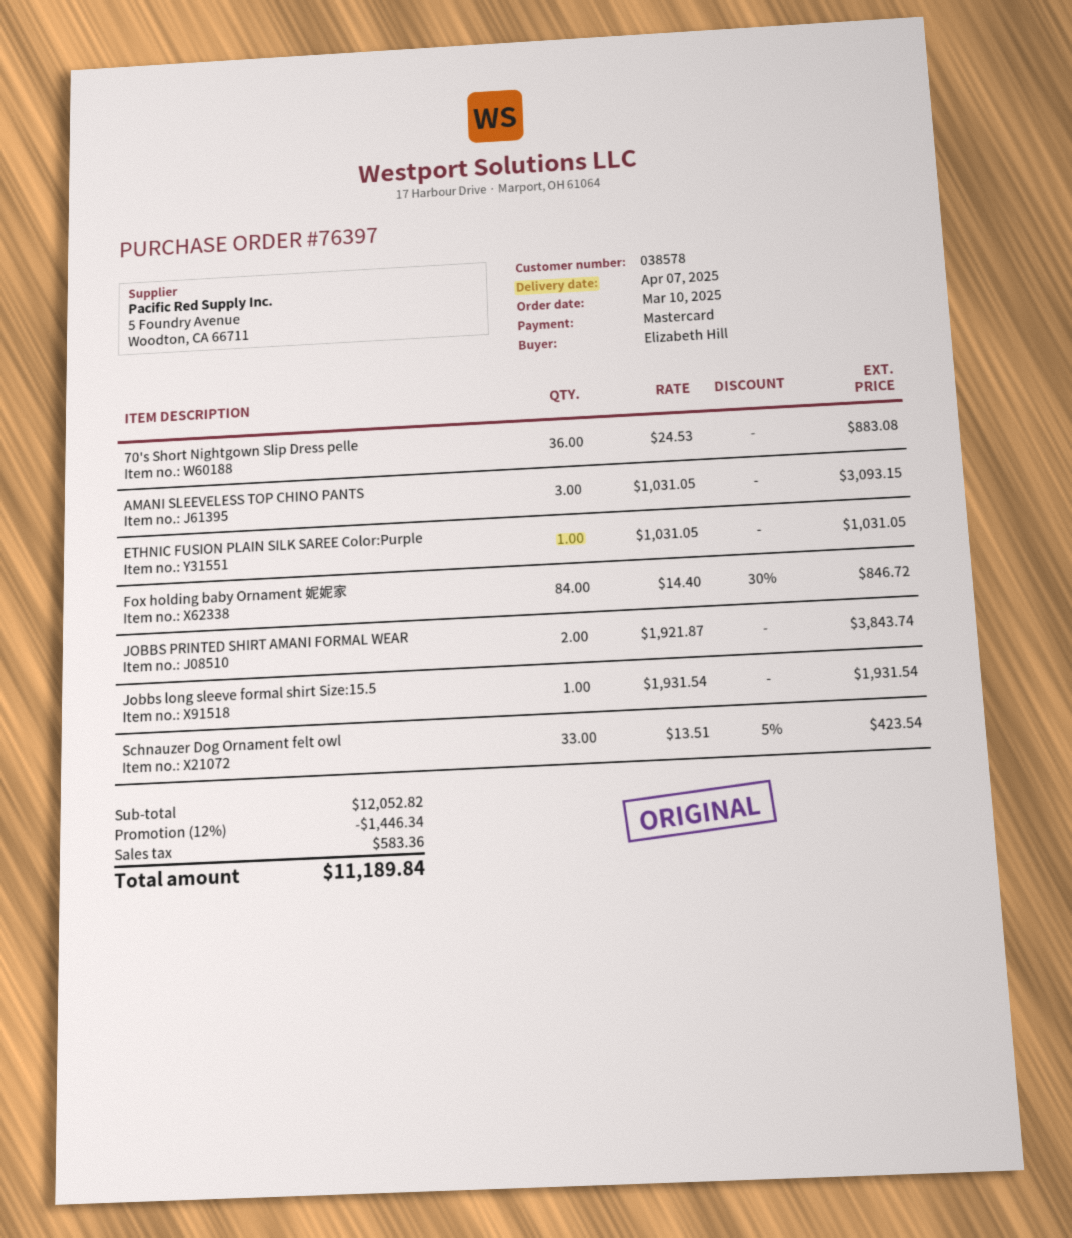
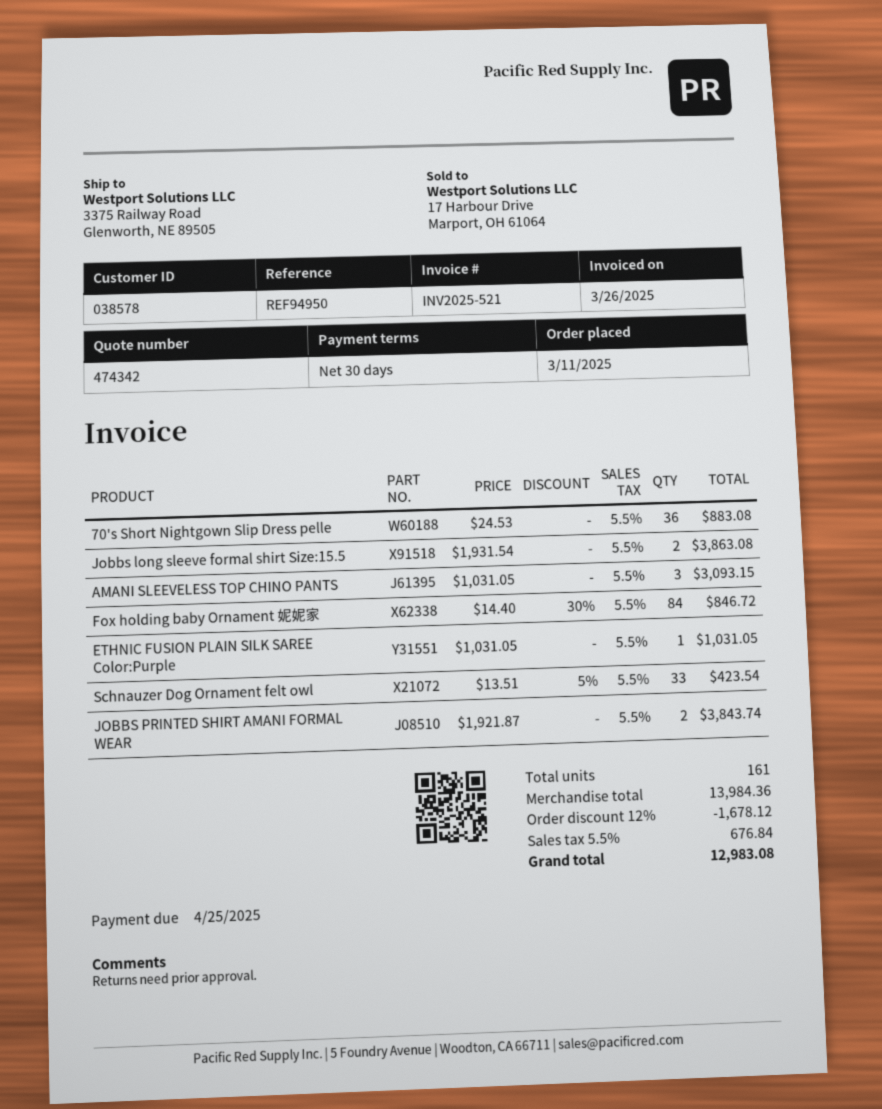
order date: 2025-03-10 -> 2025-03-11
Jobbs long sleeve formal shirt Size:15.5: 1 x 1931.54 = 1931.54 -> 2 x 1931.54 = 3863.08
subtotal: 12052.82 -> 13984.36
discount: 12% = 1446.34 -> 12% = 1678.12
tax: 583.36 -> 676.84
total: 11189.84 -> 12983.08

